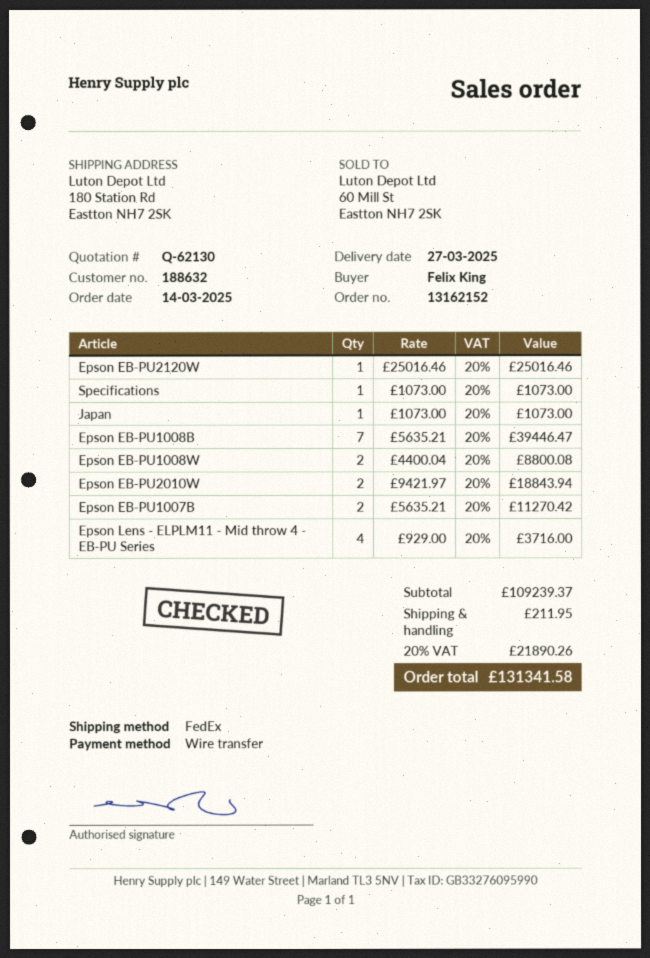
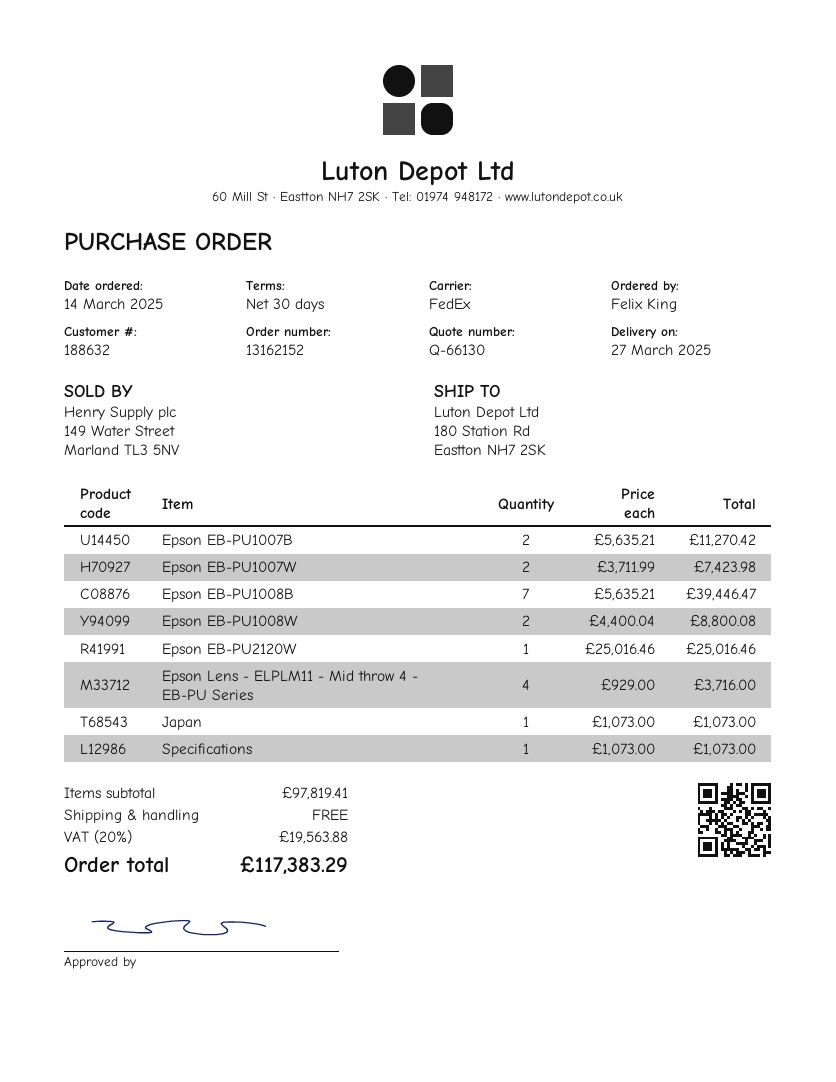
quote number: Q-62130 -> Q-66130
Epson EB-PU2010W: 2 x 9421.97 = 18843.94 -> none
Epson EB-PU1007W: none -> 2 x 3711.99 = 7423.98
subtotal: 109239.37 -> 97819.41
shipping: 211.95 -> 0.00
tax: 20% = 21890.26 -> 20% = 19563.88
total: 131341.58 -> 117383.29

